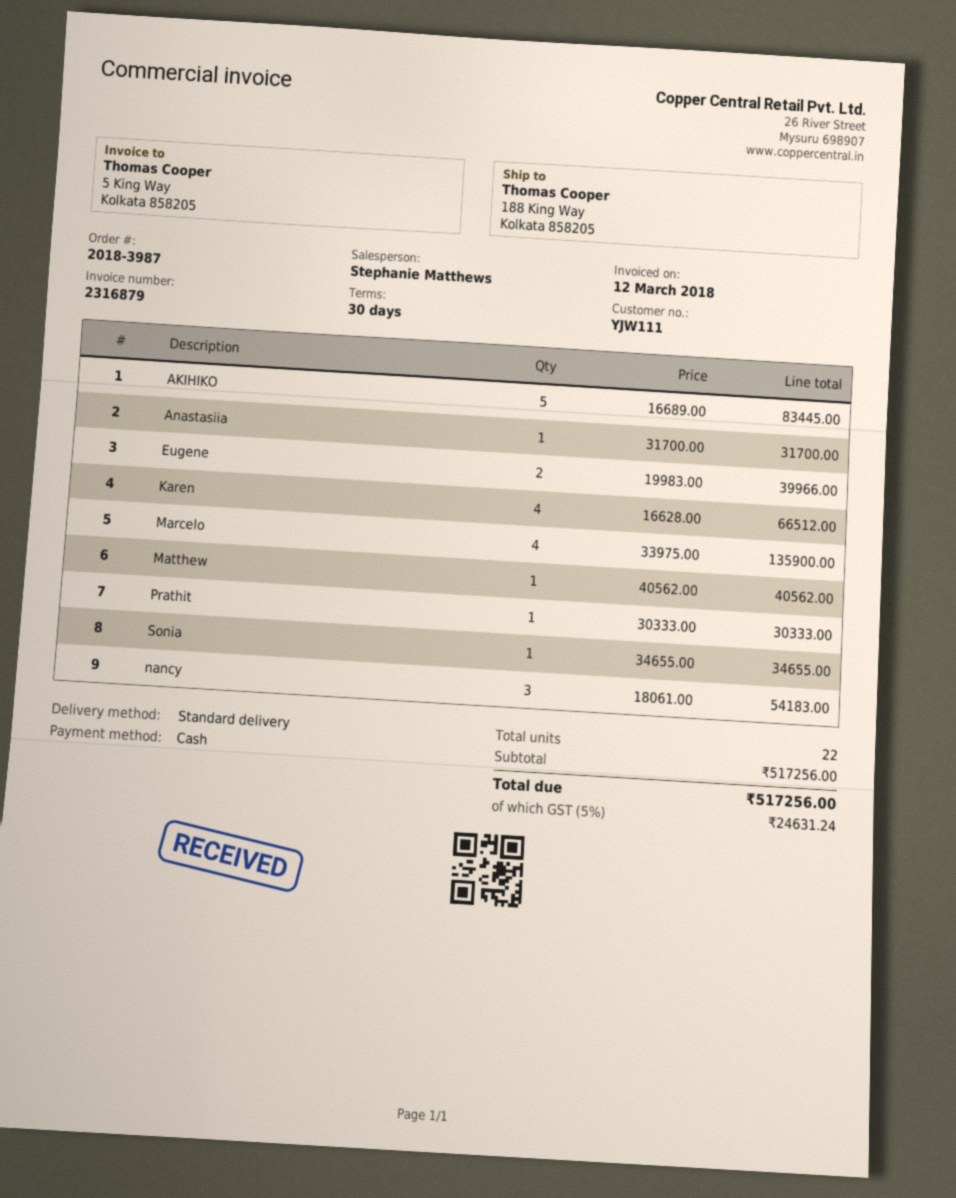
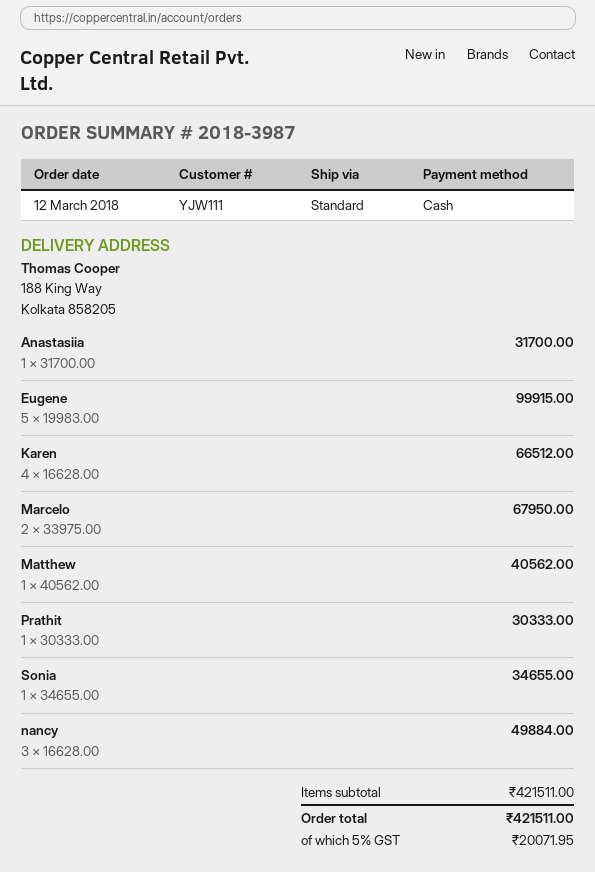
AKIHIKO: 5 x 16689.00 = 83445.00 -> none
Eugene: 2 x 19983.00 = 39966.00 -> 5 x 19983.00 = 99915.00
Marcelo: 4 x 33975.00 = 135900.00 -> 2 x 33975.00 = 67950.00
nancy: 3 x 18061.00 = 54183.00 -> 3 x 16628.00 = 49884.00
subtotal: 517256.00 -> 421511.00
tax: 5% = 24631.24 -> 5% = 20071.95
total: 517256.00 -> 421511.00

